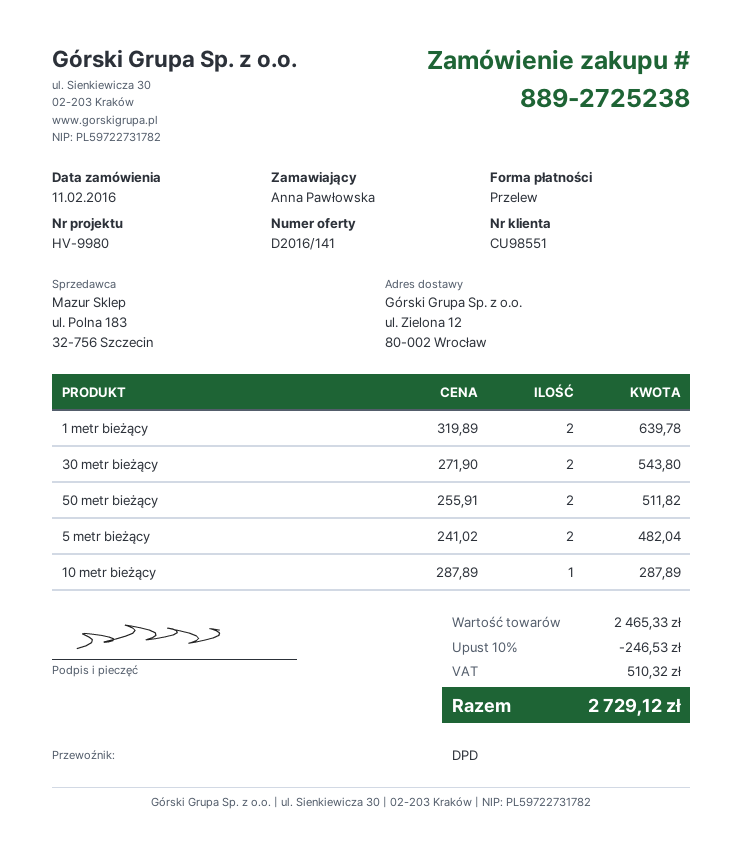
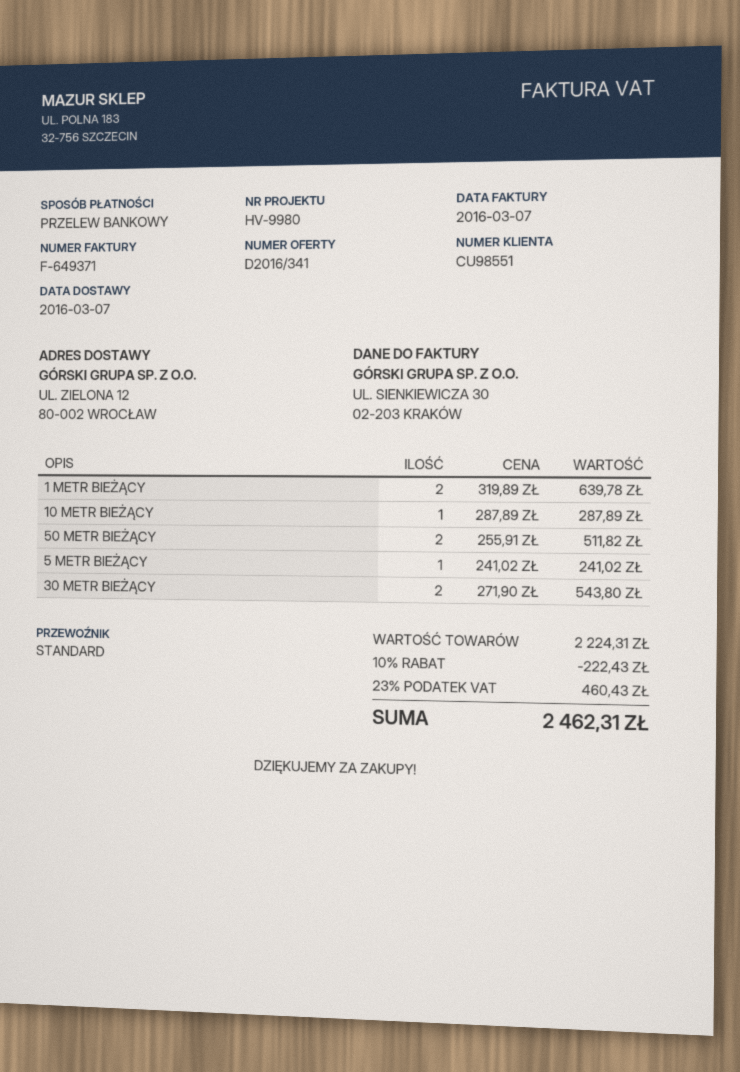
quote number: D2016/141 -> D2016/341
shipping method: DPD -> standard
5 metr bieżący: 2 x 241.02 = 482.04 -> 1 x 241.02 = 241.02
subtotal: 2465.33 -> 2224.31
discount: 10% = 246.53 -> 10% = 222.43
tax: 510.32 -> 460.43
total: 2729.12 -> 2462.31

